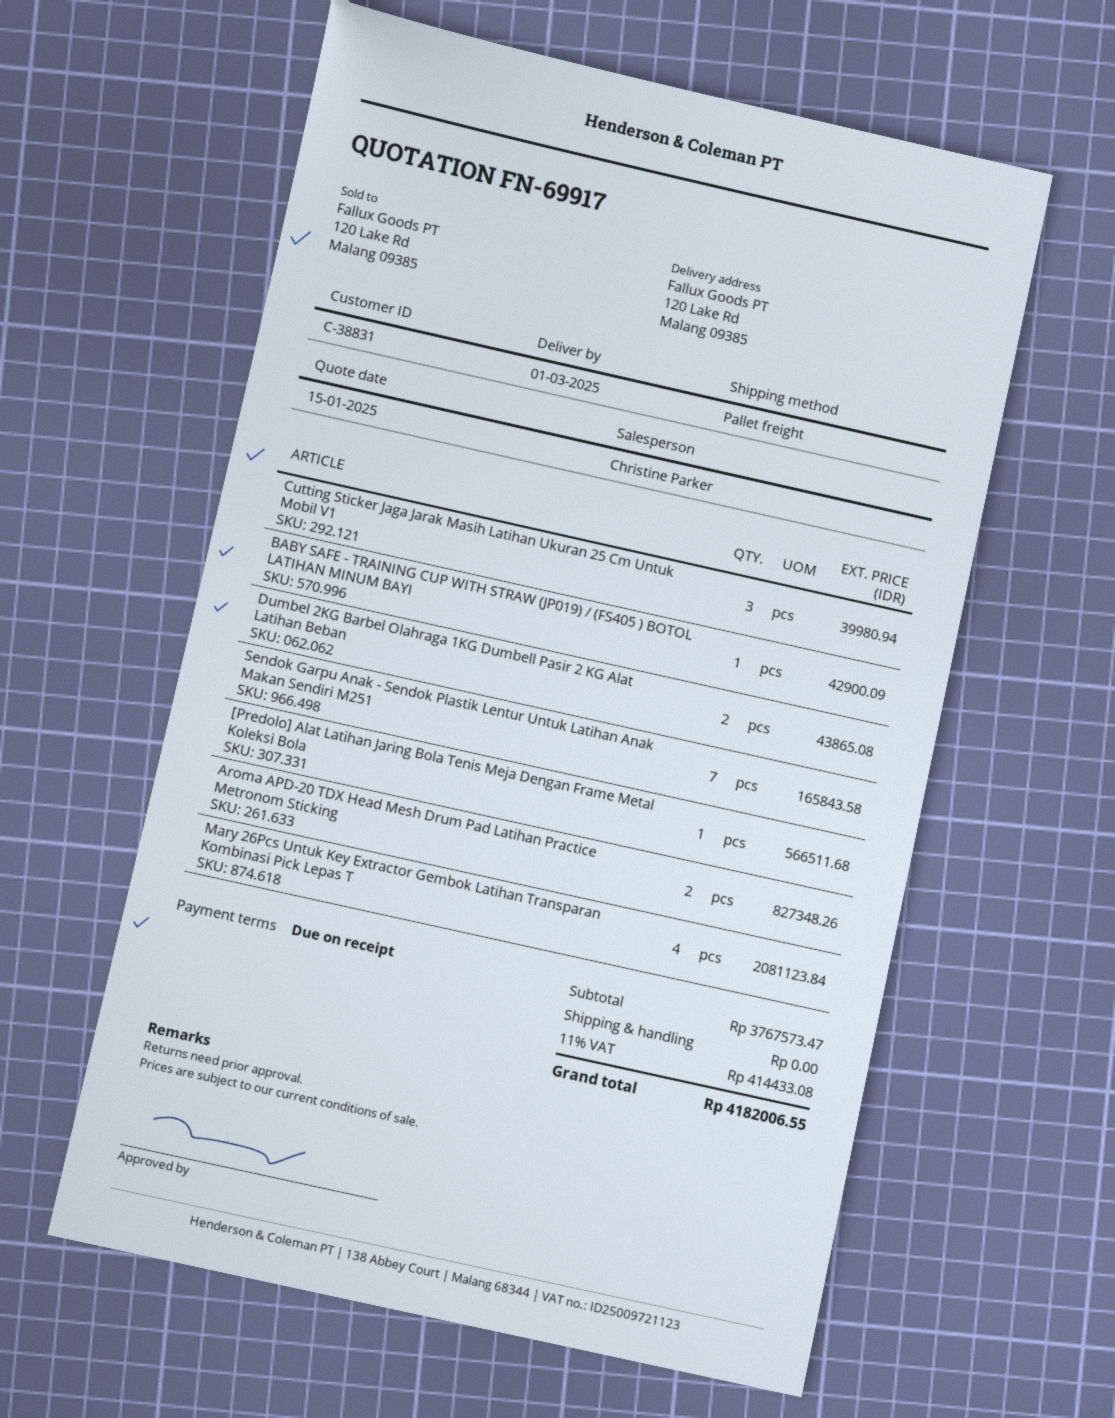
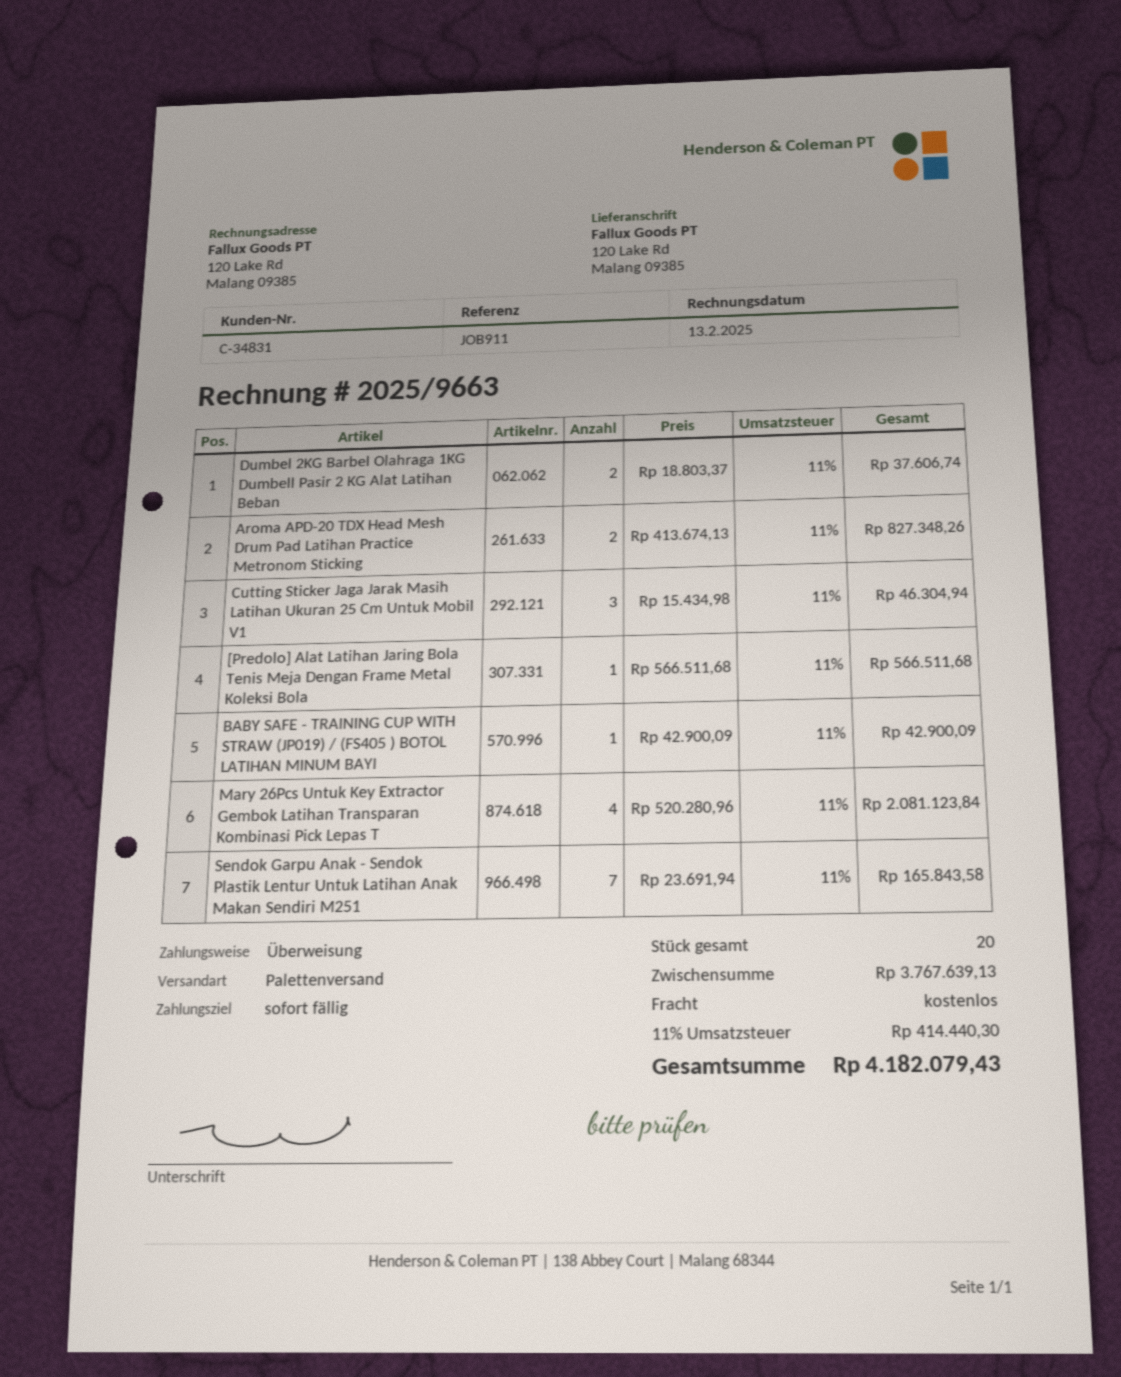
customer number: C-38831 -> C-34831
Cutting Sticker Jaga Jarak Masih Latihan Ukuran 25 Cm Untuk Mobil V1: 3 for 39980.94 -> 3 for 46304.94
Dumbel 2KG Barbel Olahraga 1KG Dumbell Pasir 2 KG Alat Latihan Beban: 2 for 43865.08 -> 2 for 37606.74
subtotal: 3767573.47 -> 3767639.13
tax: 11% = 414433.08 -> 11% = 414440.30
total: 4182006.55 -> 4182079.43

